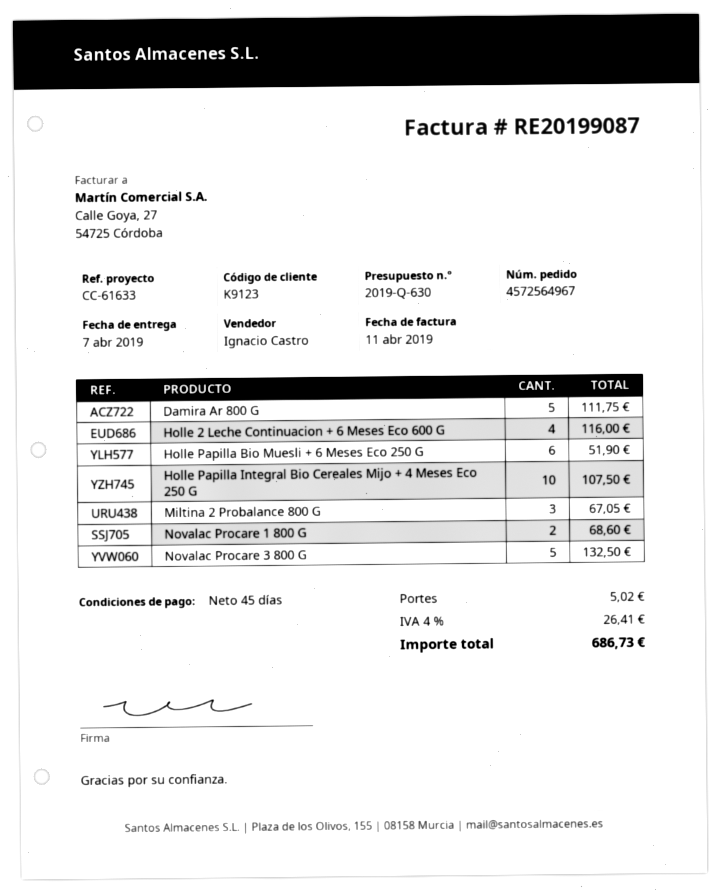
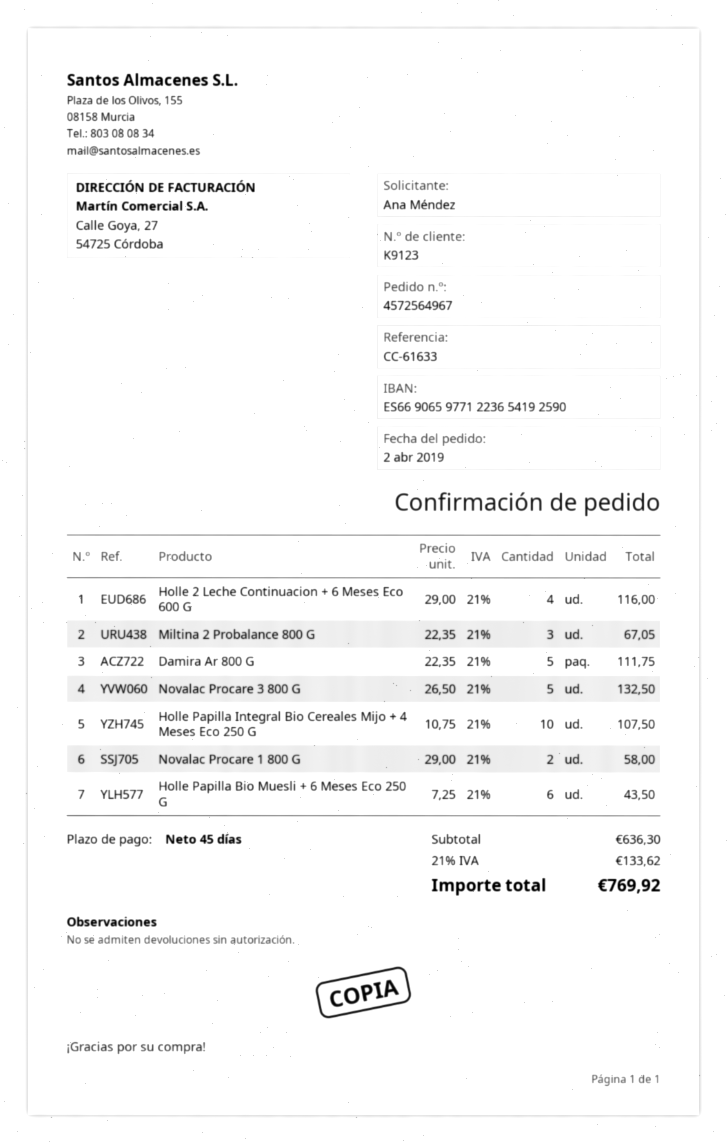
Holle Papilla Bio Muesli + 6 Meses Eco 250 G: 6 for 51.90 -> 6 for 43.50
Novalac Procare 1 800 G: 2 for 68.60 -> 2 for 58.00
shipping: 5.02 -> none
tax: 4% = 26.41 -> 21% = 133.62
total: 686.73 -> 769.92

